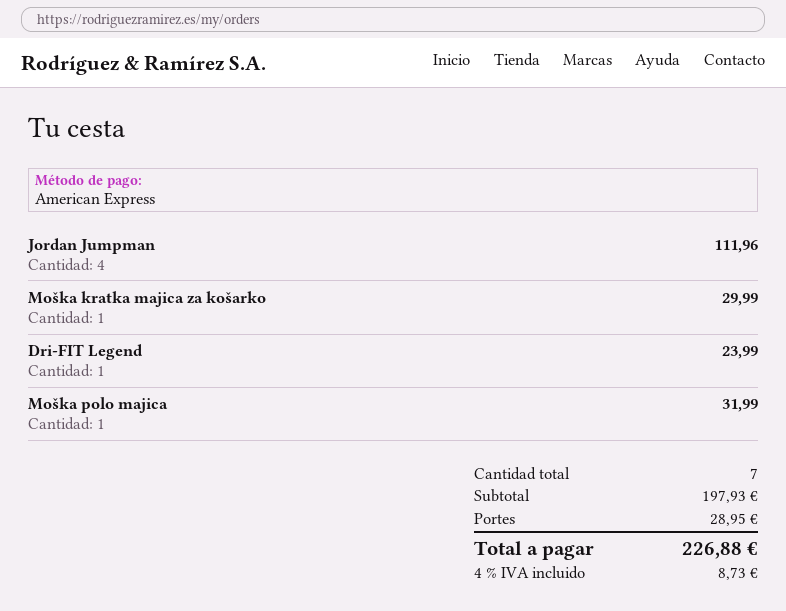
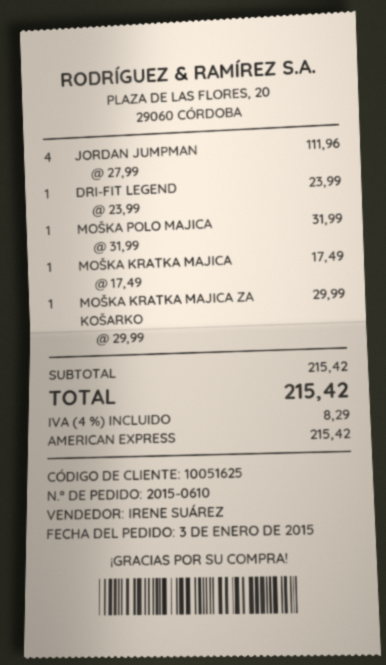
MOŠKA KRATKA MAJICA: none -> 1 for 17.49
subtotal: 197.93 -> 215.42
shipping: 28.95 -> none
tax: 4% = 8.73 -> 4% = 8.29
total: 226.88 -> 215.42

